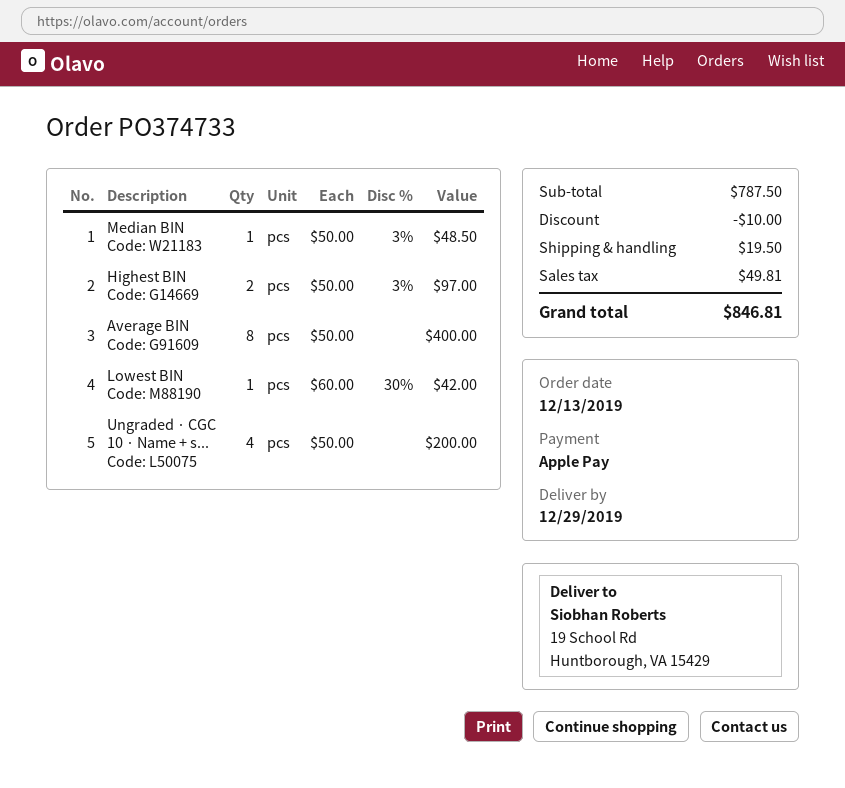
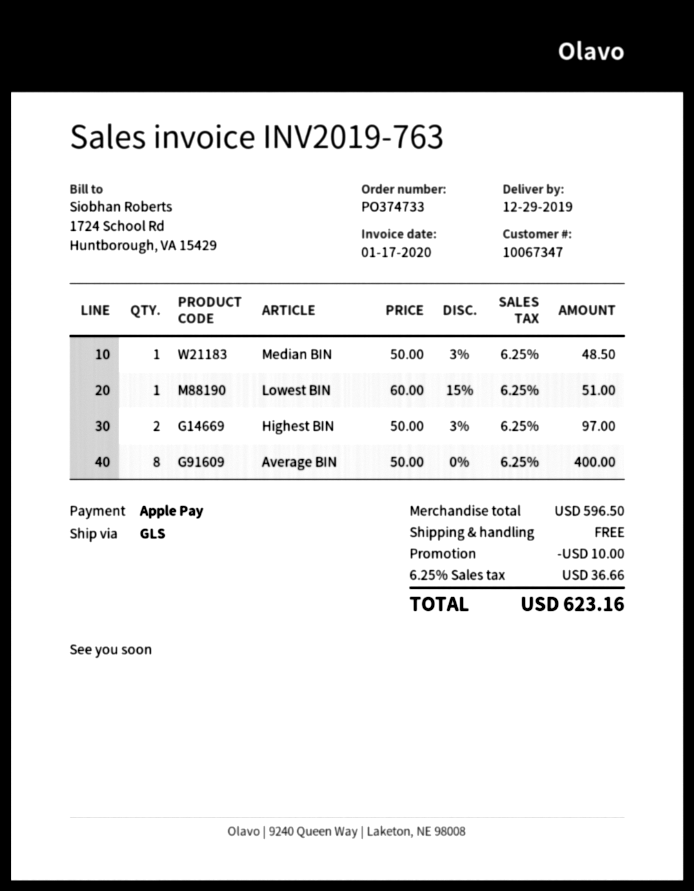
Lowest BIN: 1 x 60.00 - 30% = 42.00 -> 1 x 60.00 - 15% = 51.00
Ungraded · CGC 10 · Name + s...: 4 x 50.00 = 200.00 -> none
subtotal: 787.50 -> 596.50
shipping: 19.50 -> 0.00
tax: 49.81 -> 36.66
total: 846.81 -> 623.16

